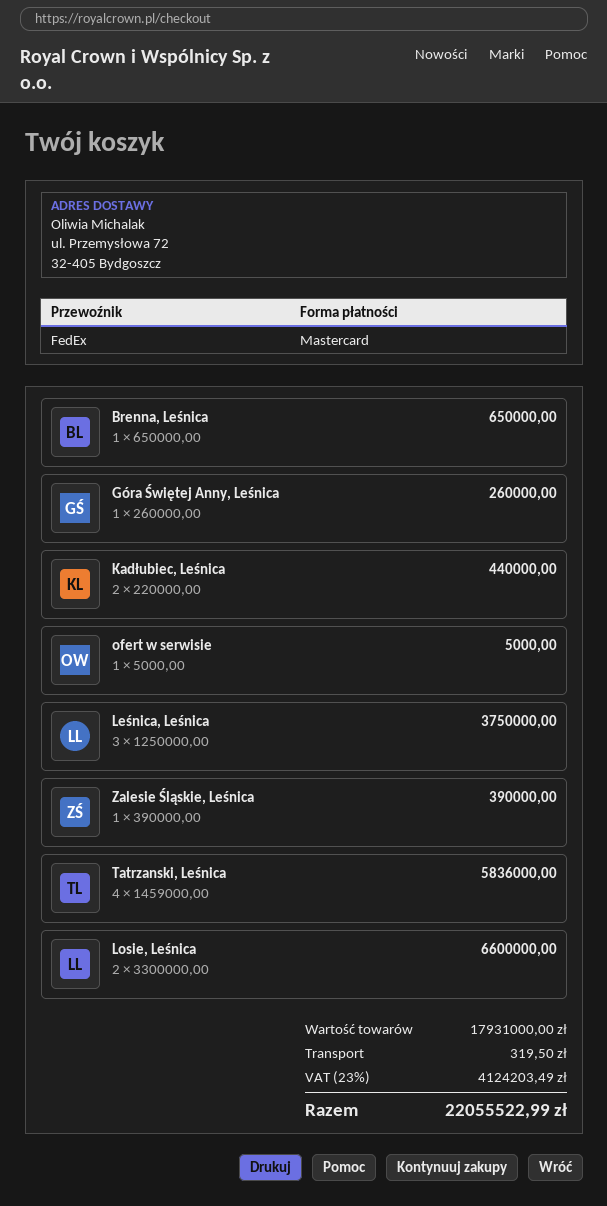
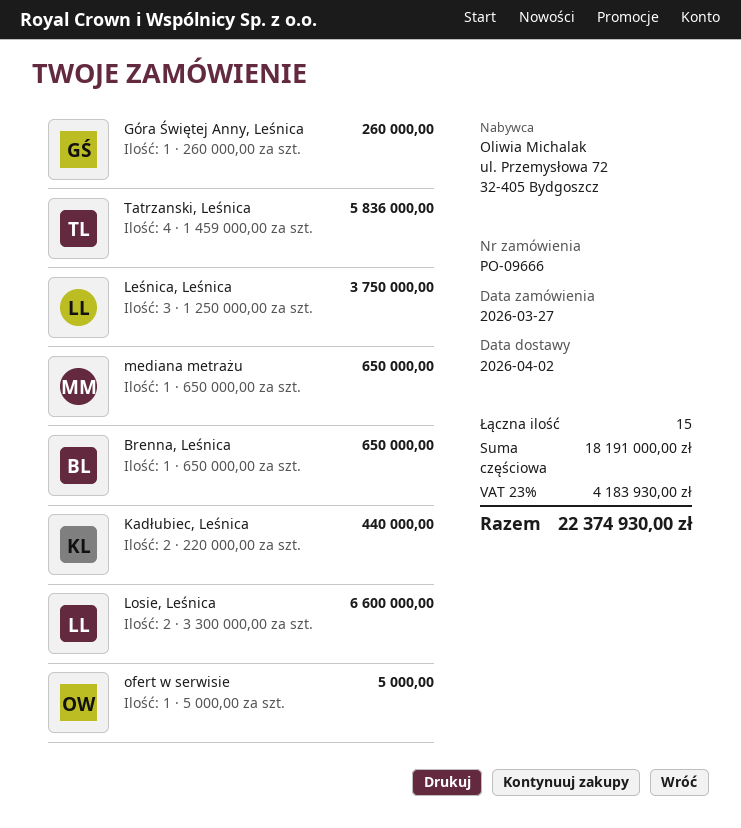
Zalesie Śląskie, Leśnica: 1 x 390000.00 = 390000.00 -> none
mediana metrażu: none -> 1 x 650000.00 = 650000.00
subtotal: 17931000.00 -> 18191000.00
shipping: 319.50 -> none
tax: 23% = 4124203.49 -> 23% = 4183930.00
total: 22055522.99 -> 22374930.00

